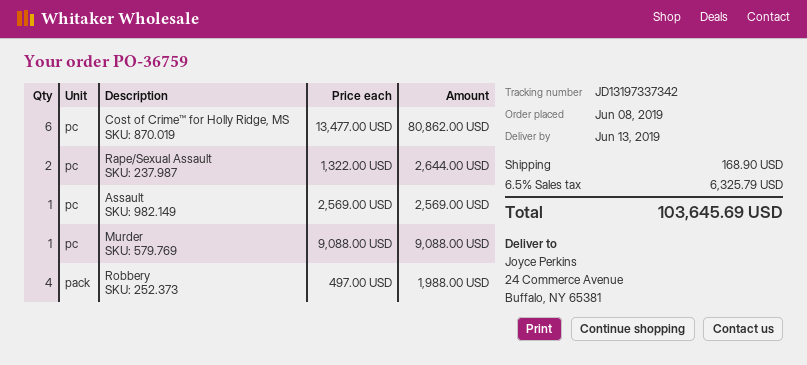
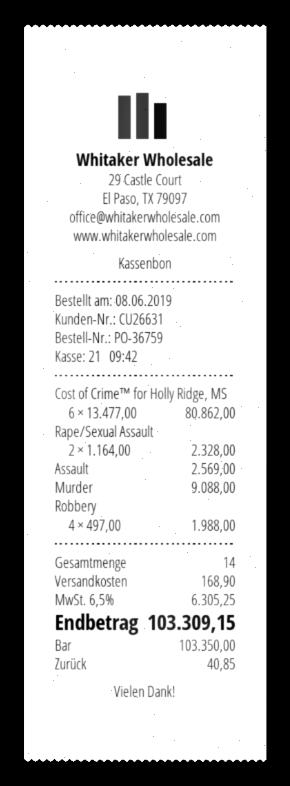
Rape/Sexual Assault: 2 x 1322.00 = 2644.00 -> 2 x 1164.00 = 2328.00
tax: 6.5% = 6325.79 -> 6.5% = 6305.25
total: 103645.69 -> 103309.15

